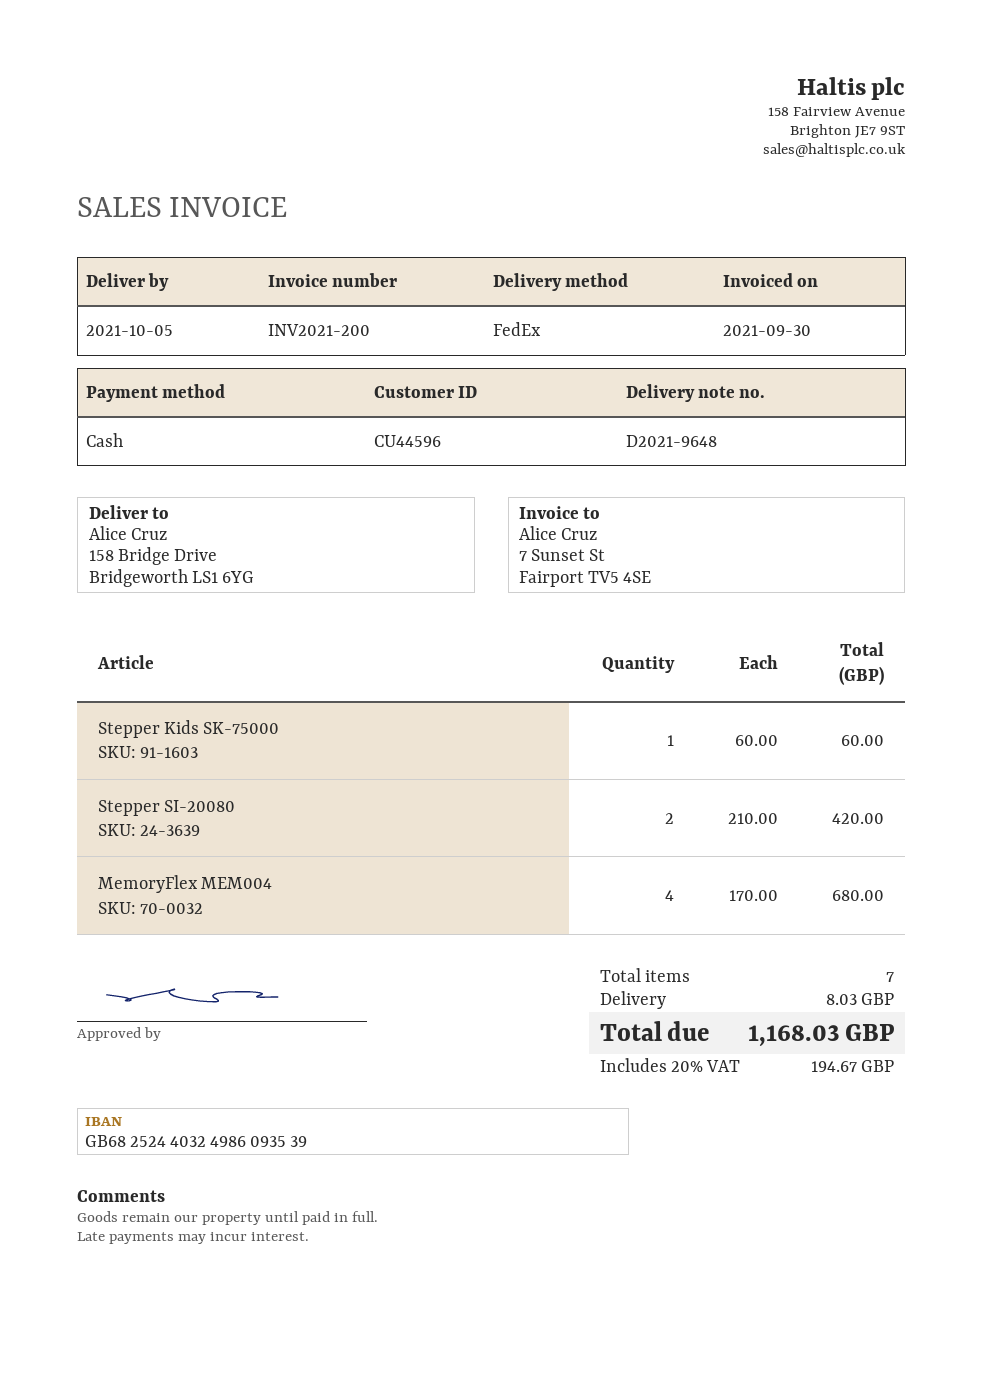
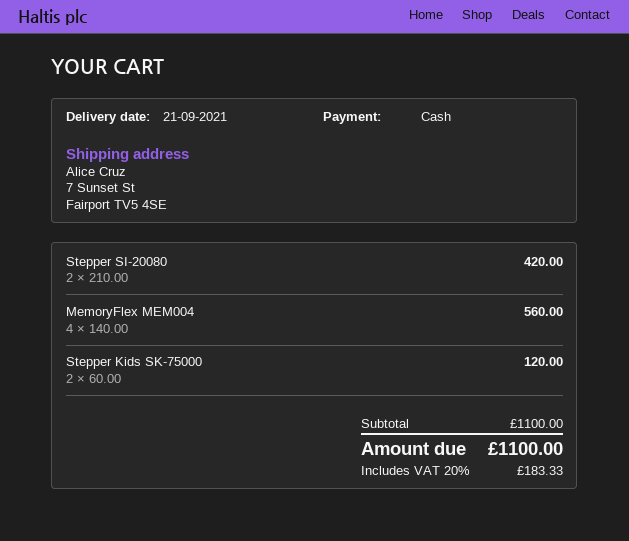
delivery date: 2021-10-05 -> 2021-09-21
ship to: 158 Bridge Drive, Bridgeworth LS1 6YG -> 7 Sunset St, Fairport TV5 4SE
Stepper Kids SK-75000: 1 x 60.00 = 60.00 -> 2 x 60.00 = 120.00
MemoryFlex MEM004: 4 x 170.00 = 680.00 -> 4 x 140.00 = 560.00
shipping: 8.03 -> none
tax: 20% = 194.67 -> 20% = 183.33
total: 1168.03 -> 1100.00

